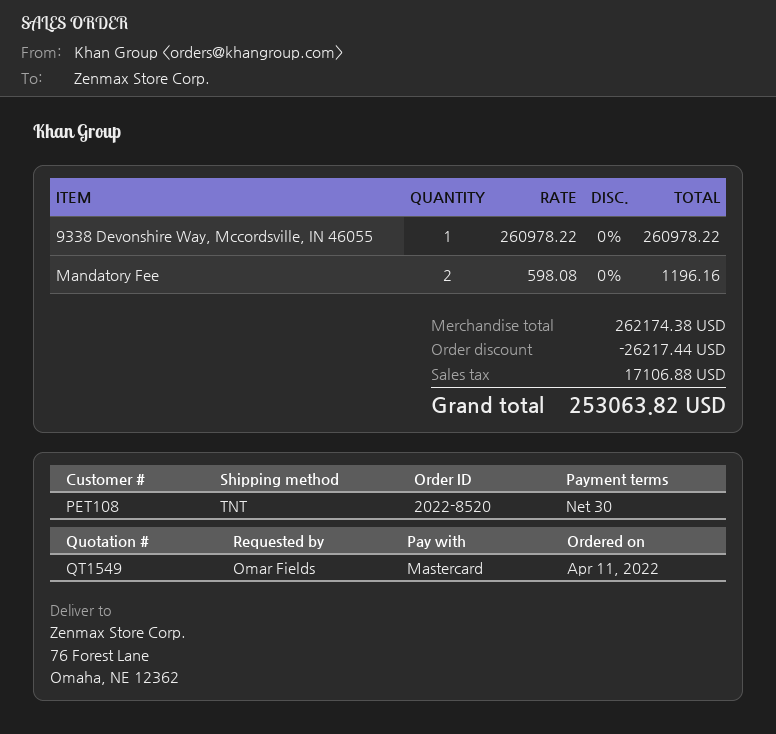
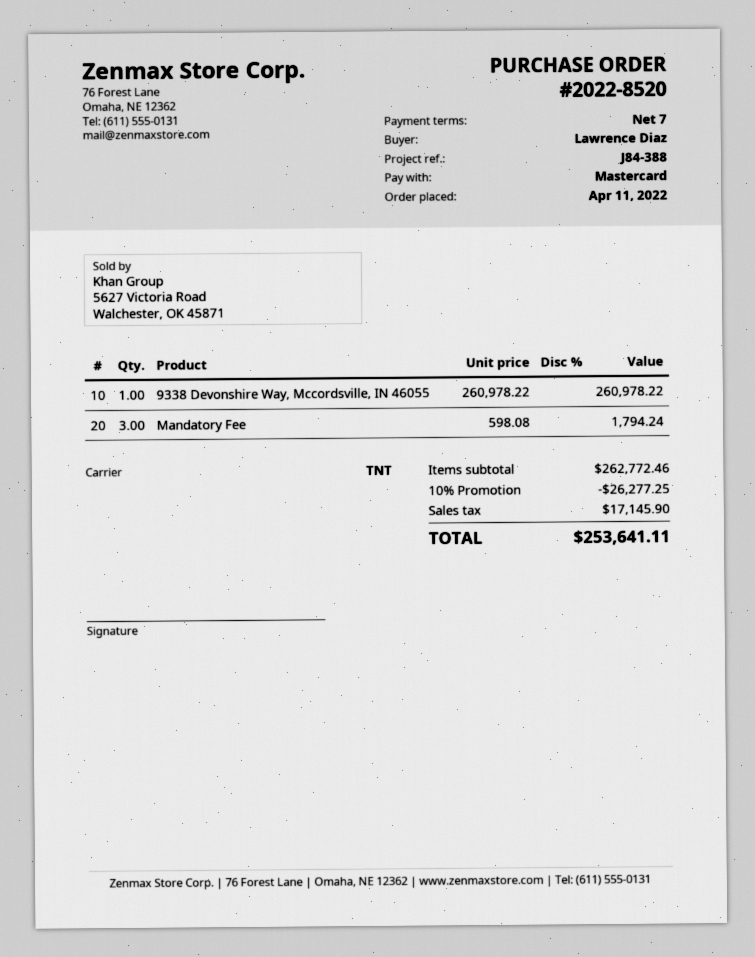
payment terms: 30 days -> 7 days
ordered by: Omar Fields -> Lawrence Diaz
Mandatory Fee: 2 x 598.08 = 1196.16 -> 3 x 598.08 = 1794.24
subtotal: 262174.38 -> 262772.46
discount: 26217.44 -> 26277.25
tax: 17106.88 -> 17145.90
total: 253063.82 -> 253641.11

